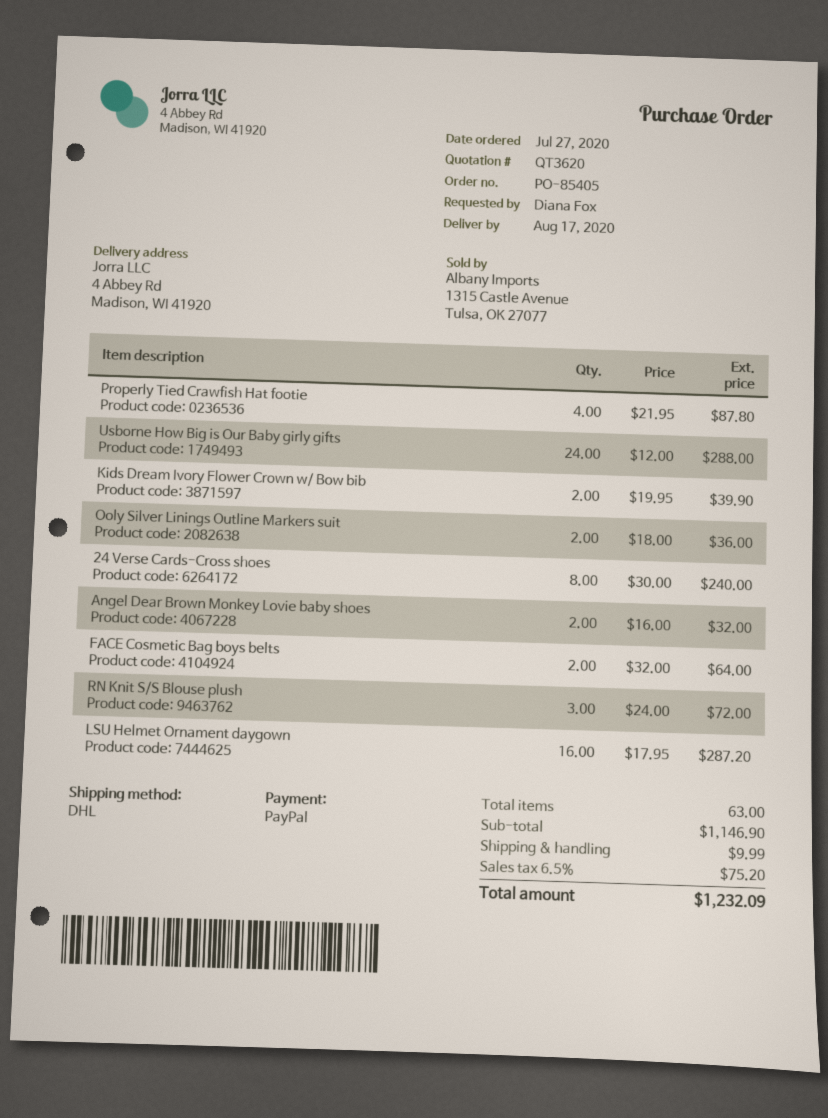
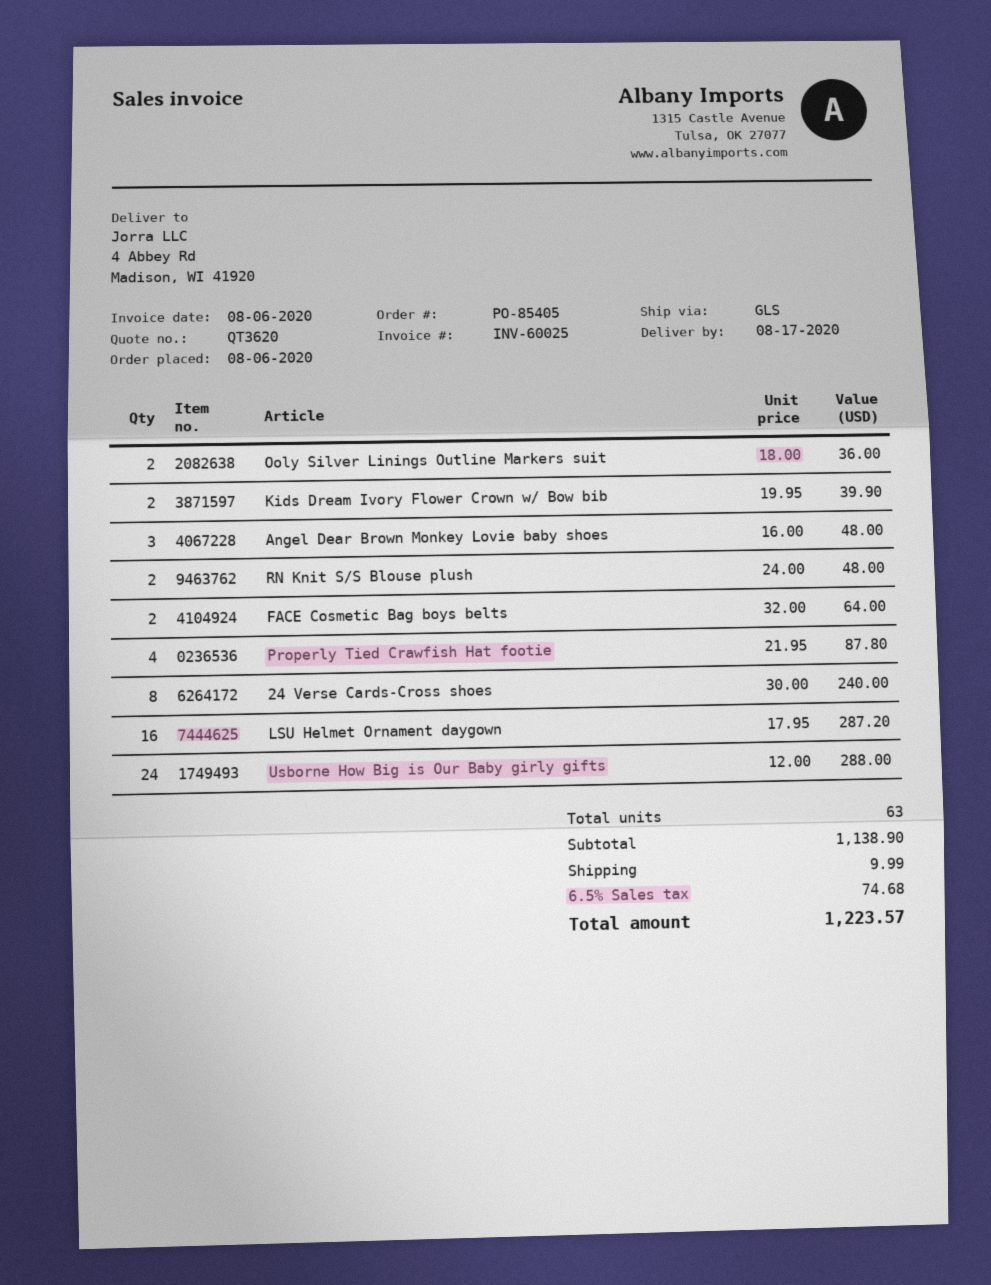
order date: 2020-07-27 -> 2020-08-06
shipping method: DHL -> GLS
Angel Dear Brown Monkey Lovie baby shoes: 2 x 16.00 = 32.00 -> 3 x 16.00 = 48.00
RN Knit S/S Blouse plush: 3 x 24.00 = 72.00 -> 2 x 24.00 = 48.00
subtotal: 1146.90 -> 1138.90
tax: 6.5% = 75.20 -> 6.5% = 74.68
total: 1232.09 -> 1223.57

